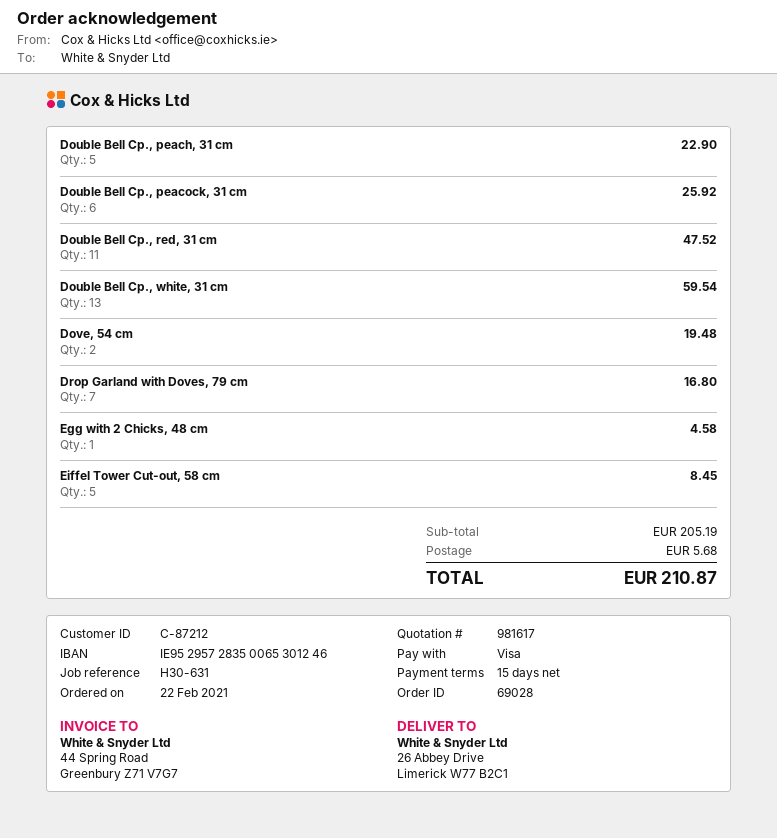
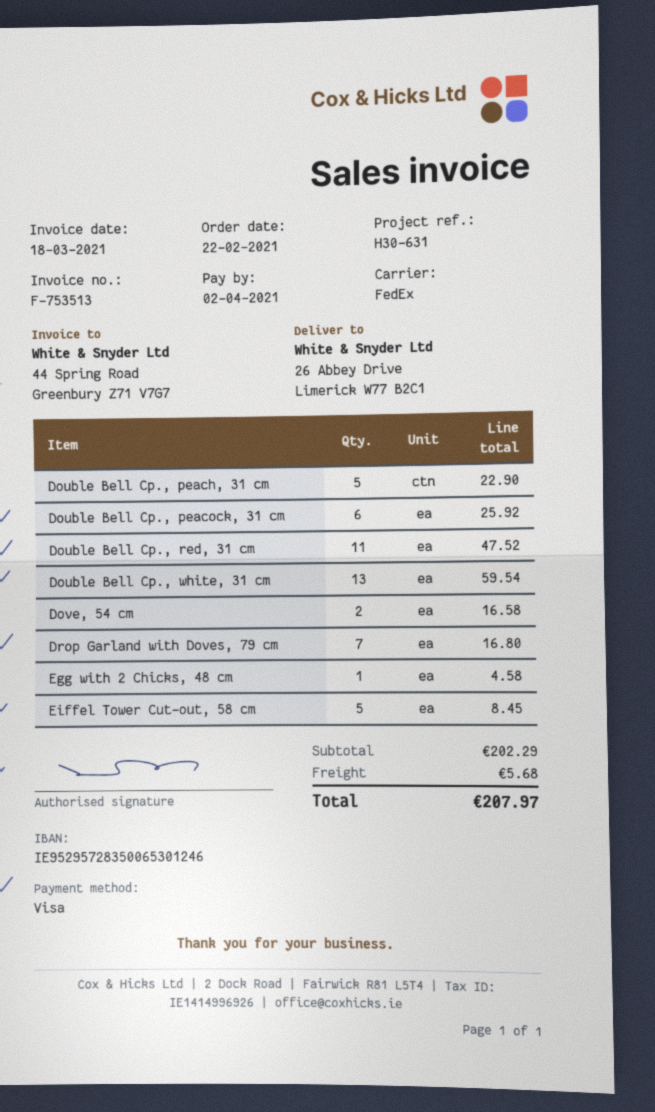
Dove, 54 cm: 2 for 19.48 -> 2 for 16.58
subtotal: 205.19 -> 202.29
total: 210.87 -> 207.97

